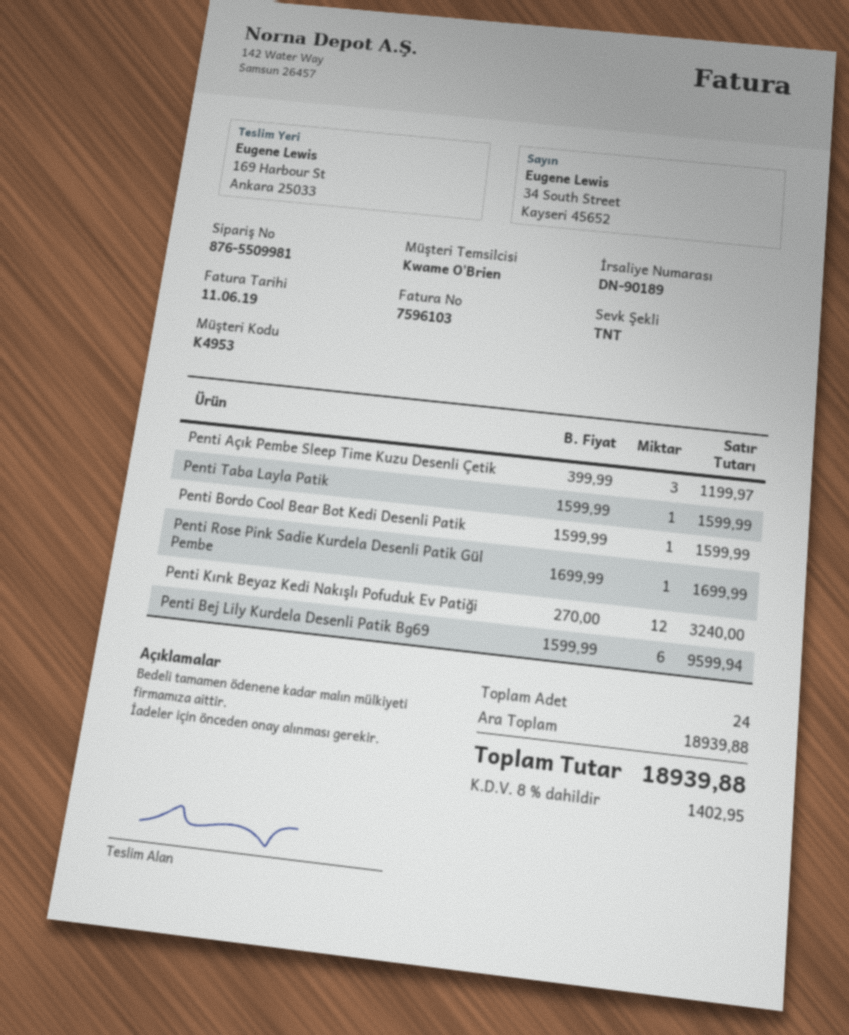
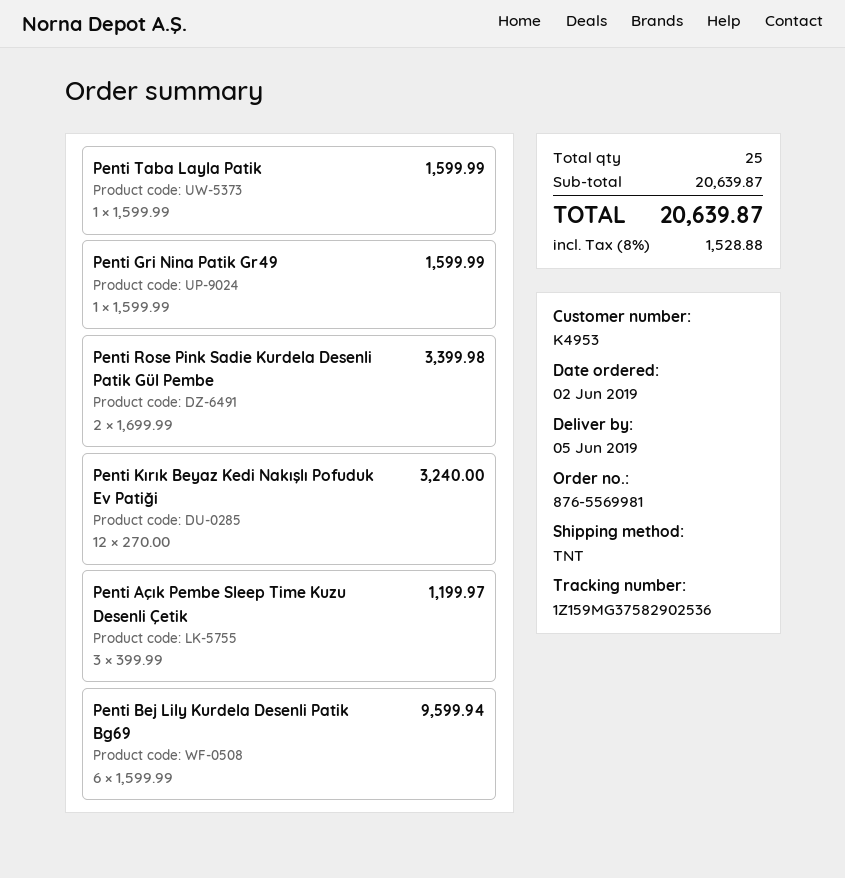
order number: 876-5509981 -> 876-5569981
Penti Bordo Cool Bear Bot Kedi Desenli Patik: 1 x 1599.99 = 1599.99 -> none
Penti Rose Pink Sadie Kurdela Desenli Patik Gül Pembe: 1 x 1699.99 = 1699.99 -> 2 x 1699.99 = 3399.98
Penti Gri Nina Patik Gr49: none -> 1 x 1599.99 = 1599.99
total quantity: 24 -> 25
subtotal: 18939.88 -> 20639.87
tax: 8% = 1402.95 -> 8% = 1528.88
total: 18939.88 -> 20639.87

